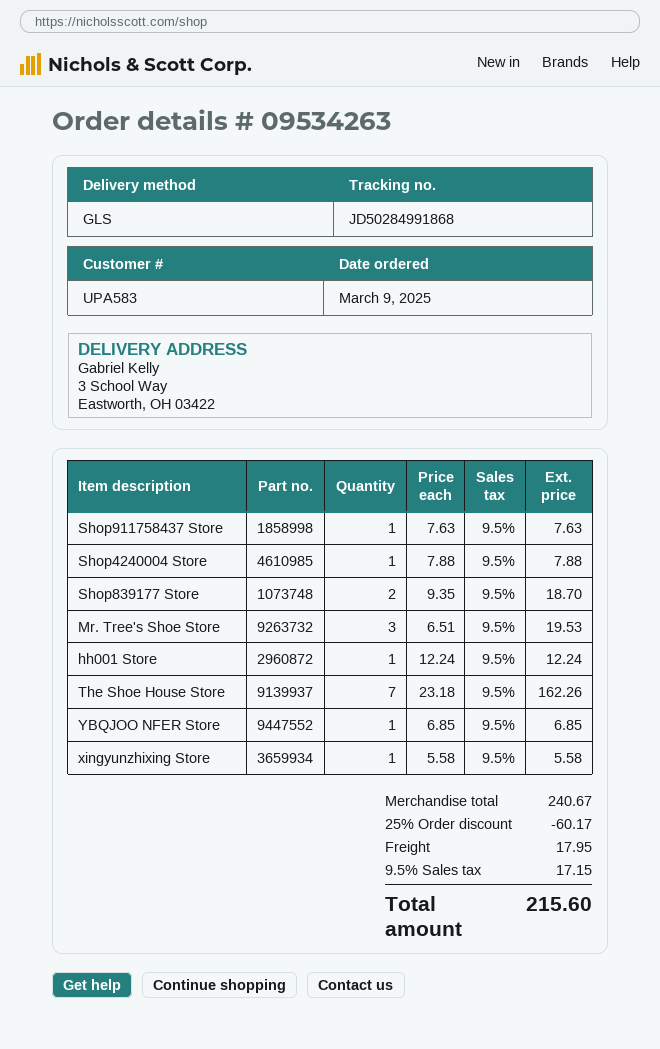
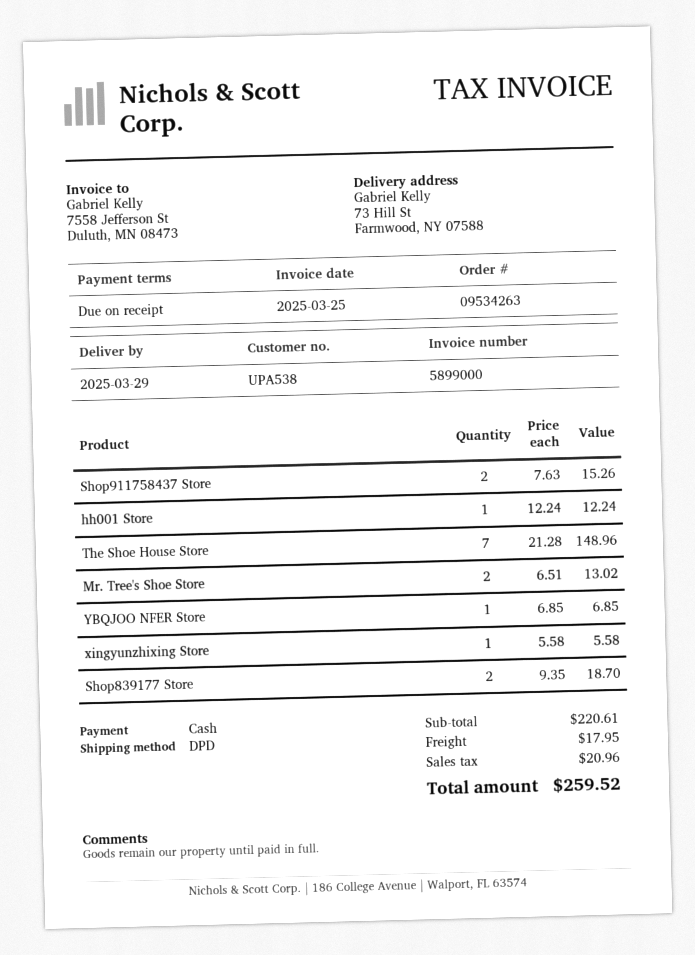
customer number: UPA583 -> UPA538
shipping method: GLS -> DPD
ship to: 3 School Way, Eastworth, OH 03422 -> 73 Hill St, Farmwood, NY 07588
Shop911758437 Store: 1 x 7.63 = 7.63 -> 2 x 7.63 = 15.26
Shop4240004 Store: 1 x 7.88 = 7.88 -> none
Mr. Tree's Shoe Store: 3 x 6.51 = 19.53 -> 2 x 6.51 = 13.02
The Shoe House Store: 7 x 23.18 = 162.26 -> 7 x 21.28 = 148.96
subtotal: 240.67 -> 220.61
discount: 25% = 60.17 -> none
tax: 17.15 -> 20.96
total: 215.60 -> 259.52

